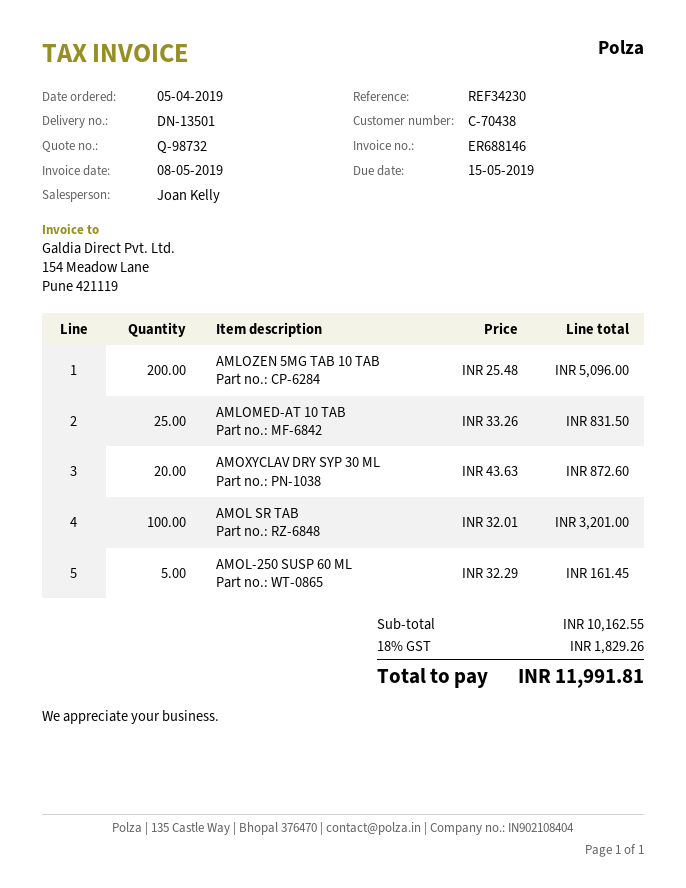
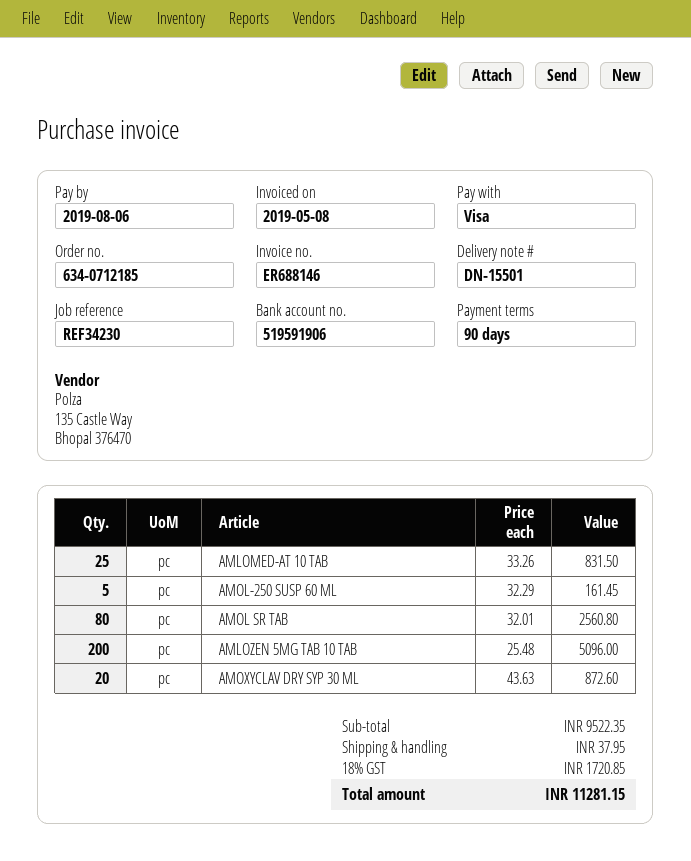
delivery note number: DN-13501 -> DN-15501
due date: 2019-05-15 -> 2019-08-06
AMOL SR TAB: 100 x 32.01 = 3201.00 -> 80 x 32.01 = 2560.80
subtotal: 10162.55 -> 9522.35
shipping: none -> 37.95
tax: 18% = 1829.26 -> 18% = 1720.85
total: 11991.81 -> 11281.15

